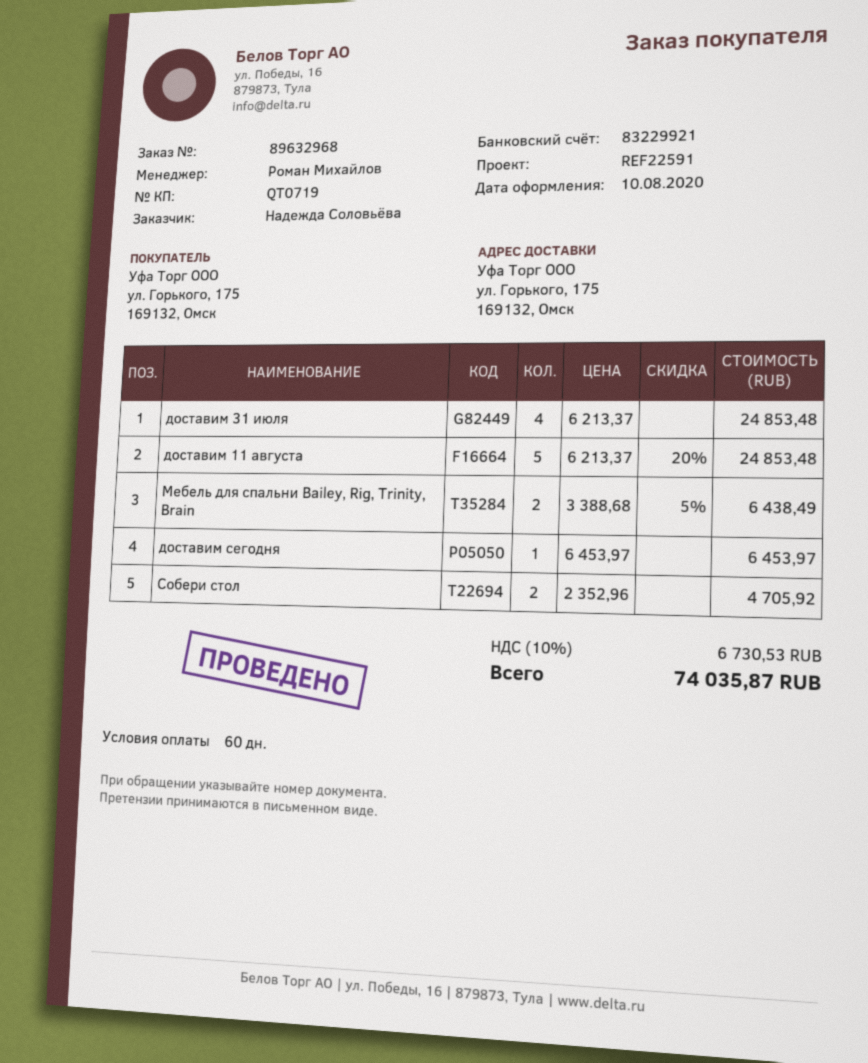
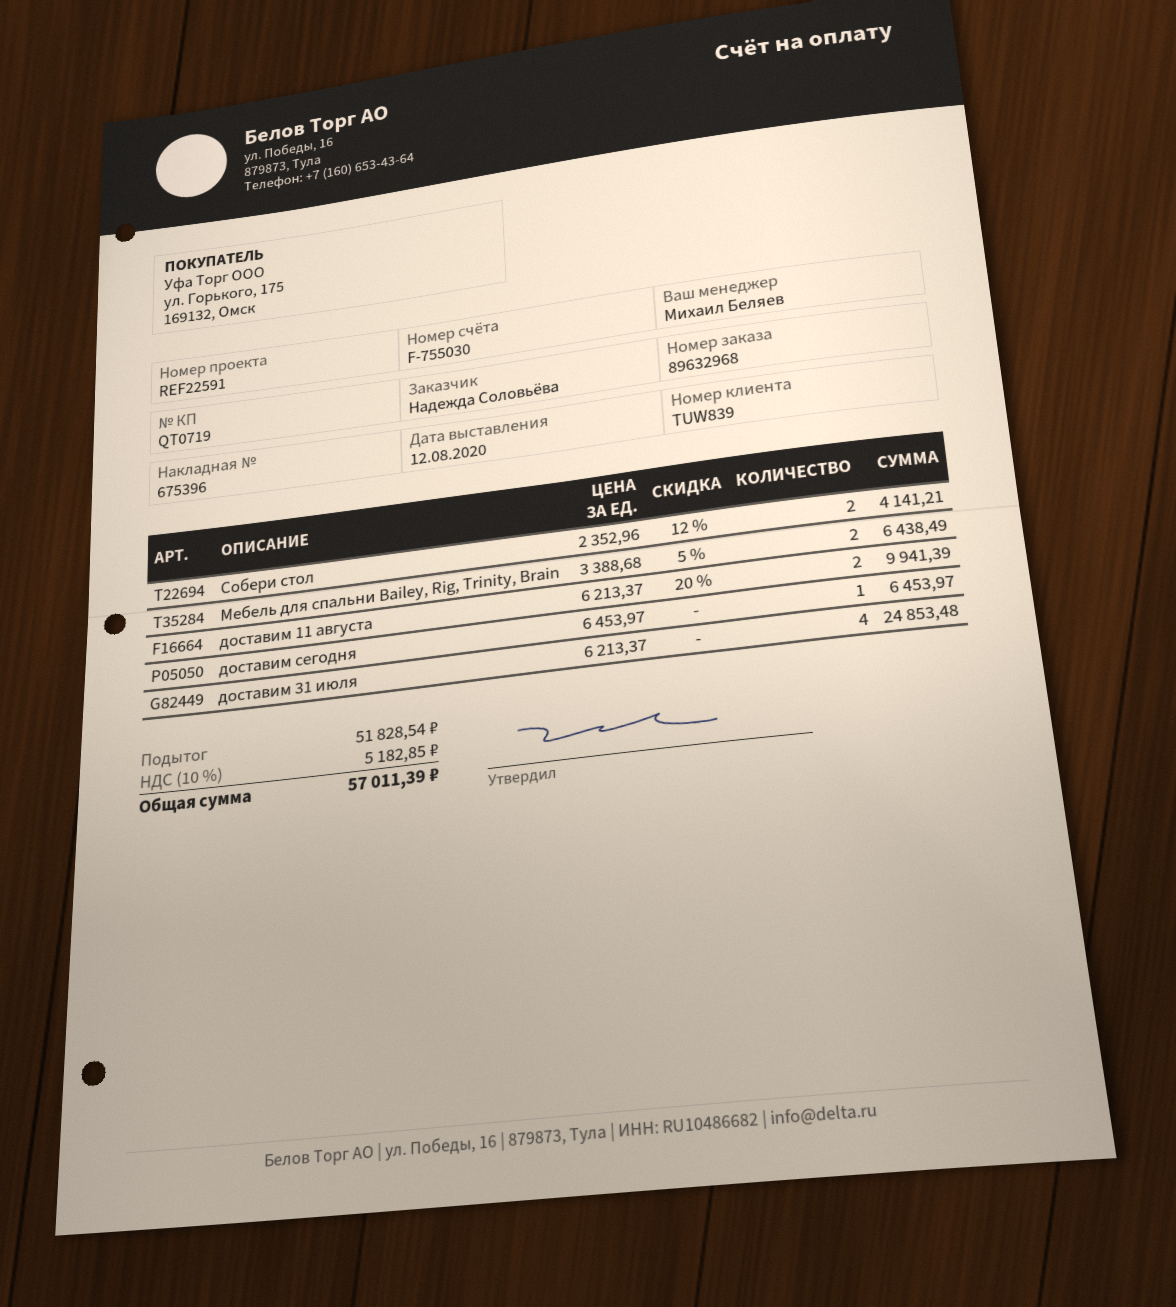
sales rep: Роман Михайлов -> Михаил Беляев
доставим 11 августа: 5 x 6213.37 - 20% = 24853.48 -> 2 x 6213.37 - 20% = 9941.39
Собери стол: 2 x 2352.96 = 4705.92 -> 2 x 2352.96 - 12% = 4141.21
tax: 10% = 6730.53 -> 10% = 5182.85
total: 74035.87 -> 57011.39

